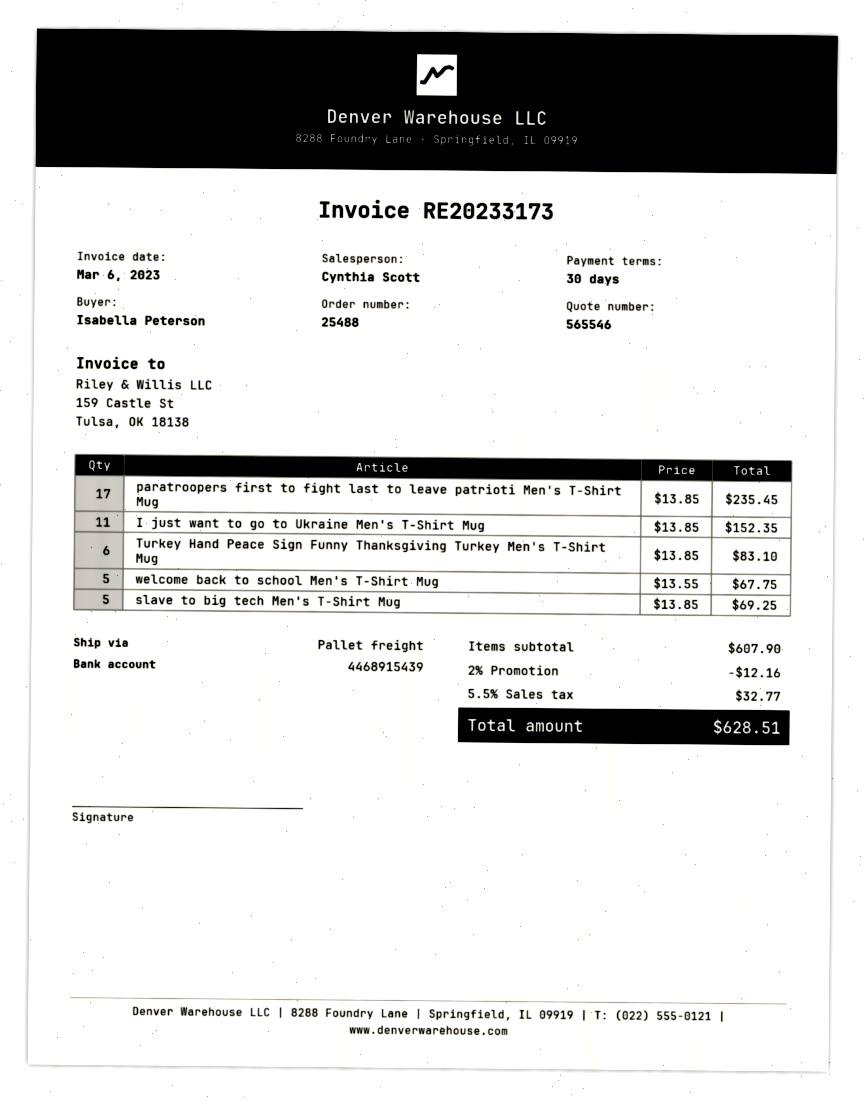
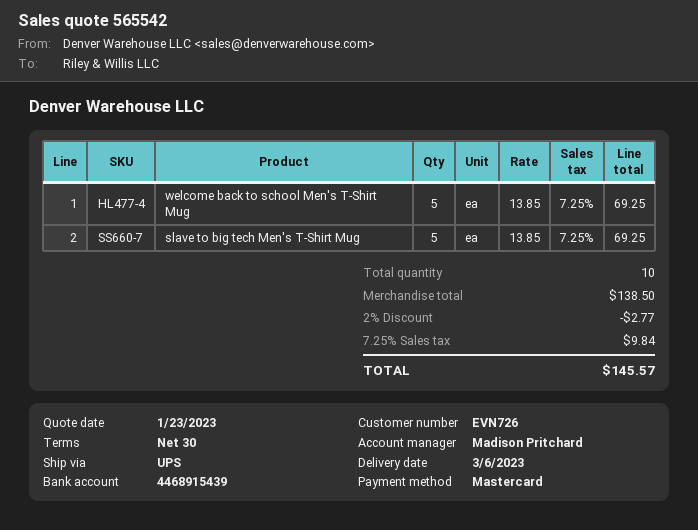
quote number: 565546 -> 565542
sales rep: Cynthia Scott -> Madison Pritchard
shipping method: pallet freight -> UPS
paratroopers first to fight last to leave patrioti Men's T-Shirt Mug: 17 x 13.85 = 235.45 -> none
I just want to go to Ukraine Men's T-Shirt Mug: 11 x 13.85 = 152.35 -> none
Turkey Hand Peace Sign Funny Thanksgiving Turkey Men's T-Shirt Mug: 6 x 13.85 = 83.10 -> none
welcome back to school Men's T-Shirt Mug: 5 x 13.55 = 67.75 -> 5 x 13.85 = 69.25
subtotal: 607.90 -> 138.50
discount: 2% = 12.16 -> 2% = 2.77
tax: 5.5% = 32.77 -> 7.25% = 9.84
total: 628.51 -> 145.57

